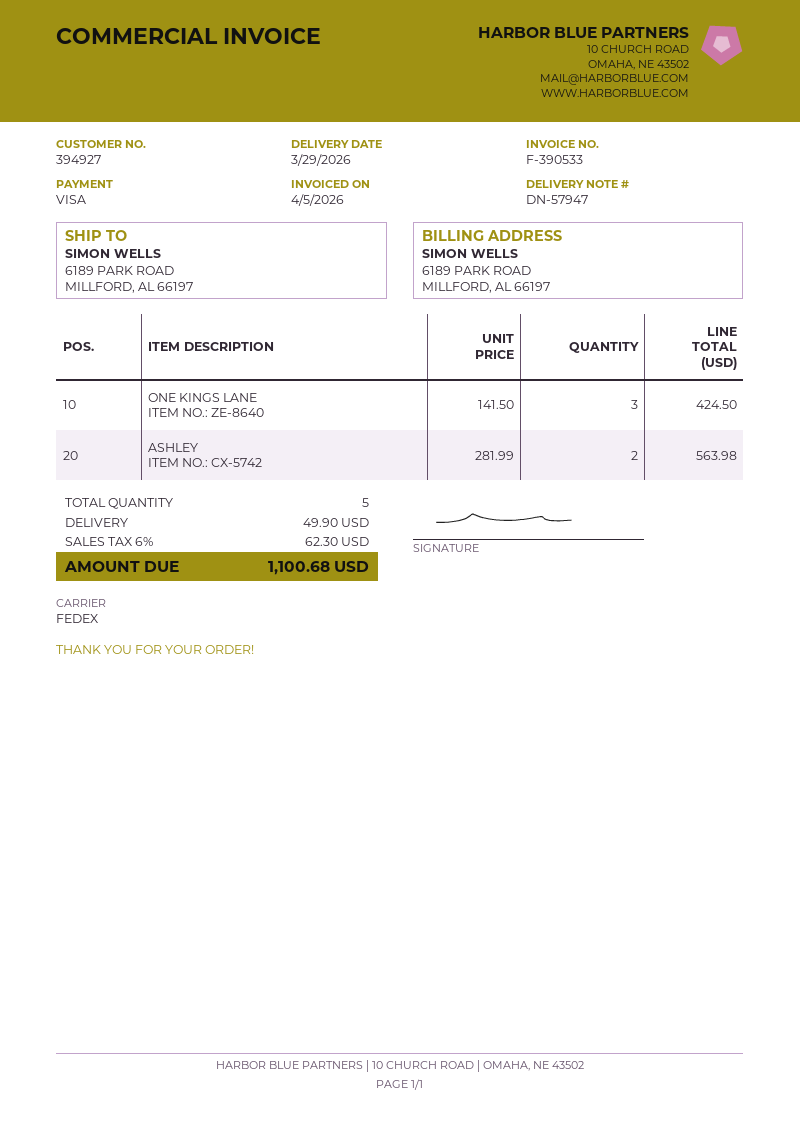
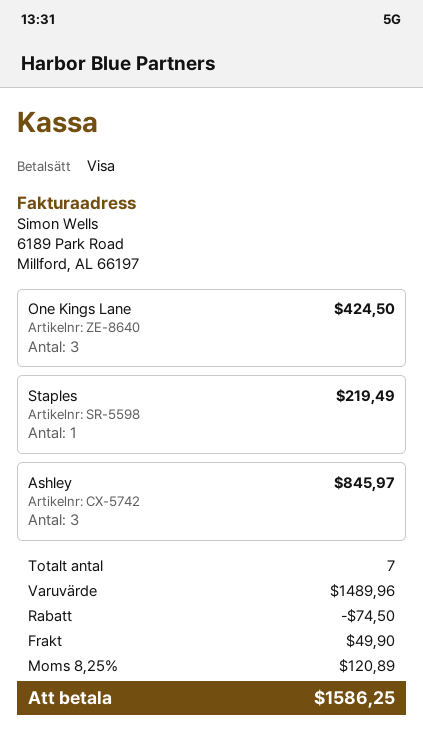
ASHLEY: 2 for 563.98 -> 3 for 845.97
Staples: none -> 1 for 219.49
total quantity: 5 -> 7
discount: none -> 74.50
tax: 6% = 62.30 -> 8.25% = 120.89
total: 1100.68 -> 1586.25

